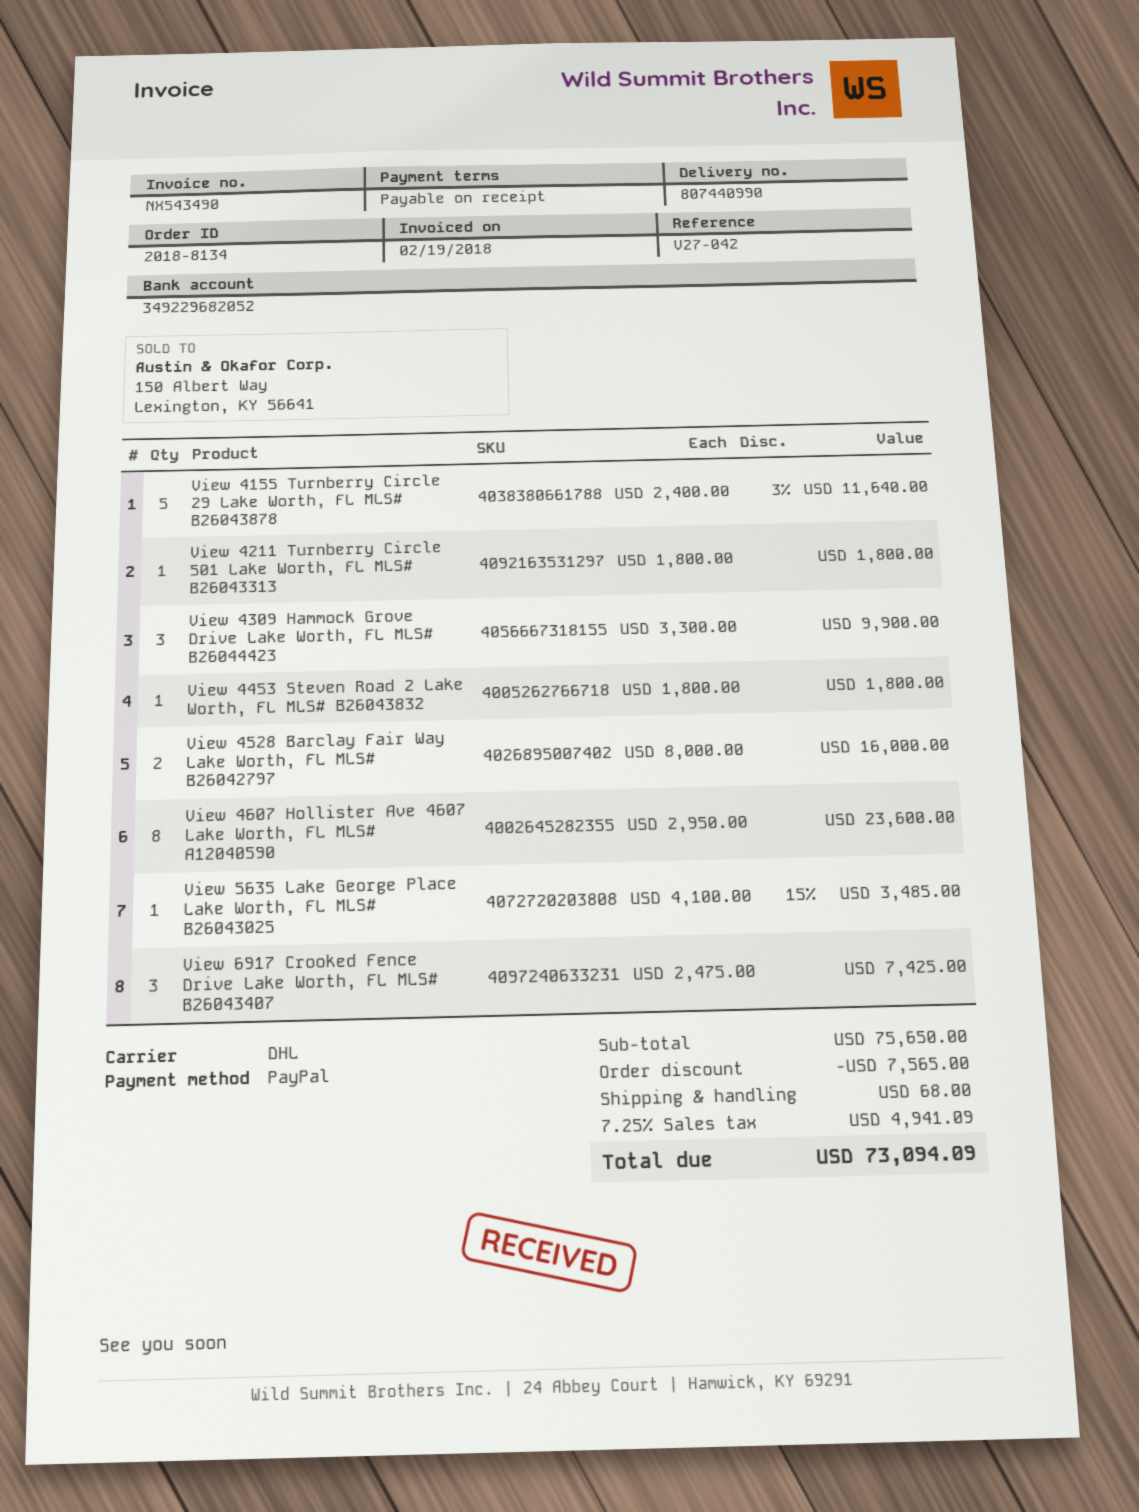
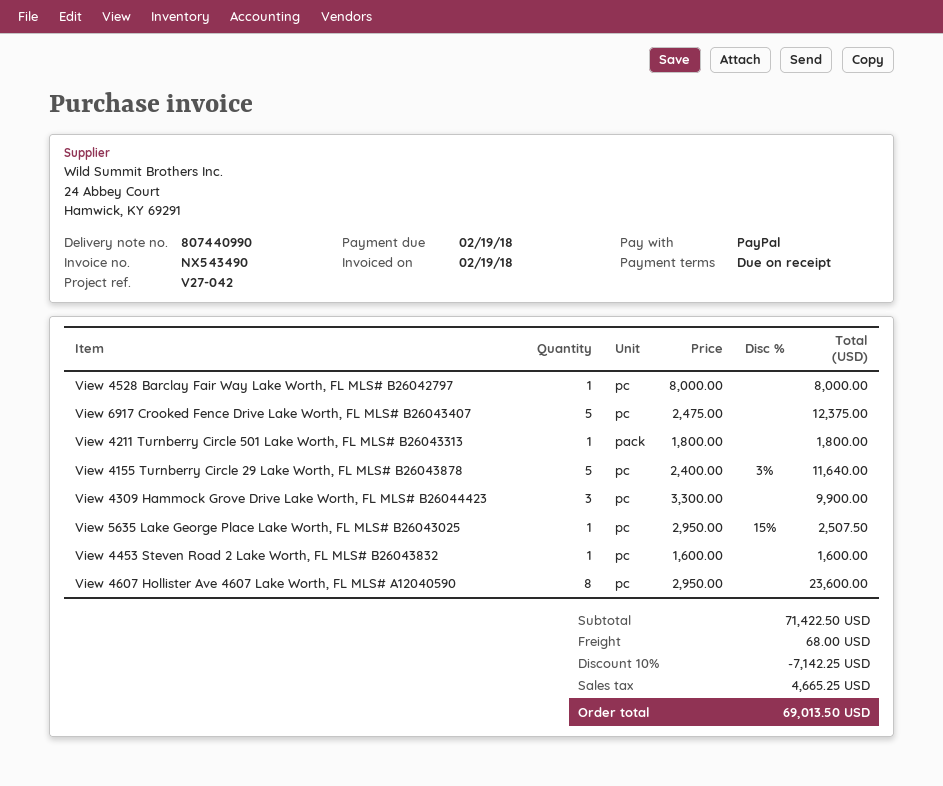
View 4453 Steven Road 2 Lake Worth, FL MLS# B26043832: 1 x 1800.00 = 1800.00 -> 1 x 1600.00 = 1600.00
View 4528 Barclay Fair Way Lake Worth, FL MLS# B26042797: 2 x 8000.00 = 16000.00 -> 1 x 8000.00 = 8000.00
View 5635 Lake George Place Lake Worth, FL MLS# B26043025: 1 x 4100.00 - 15% = 3485.00 -> 1 x 2950.00 - 15% = 2507.50
View 6917 Crooked Fence Drive Lake Worth, FL MLS# B26043407: 3 x 2475.00 = 7425.00 -> 5 x 2475.00 = 12375.00
subtotal: 75650.00 -> 71422.50
discount: 7565.00 -> 7142.25
tax: 4941.09 -> 4665.25
total: 73094.09 -> 69013.50

